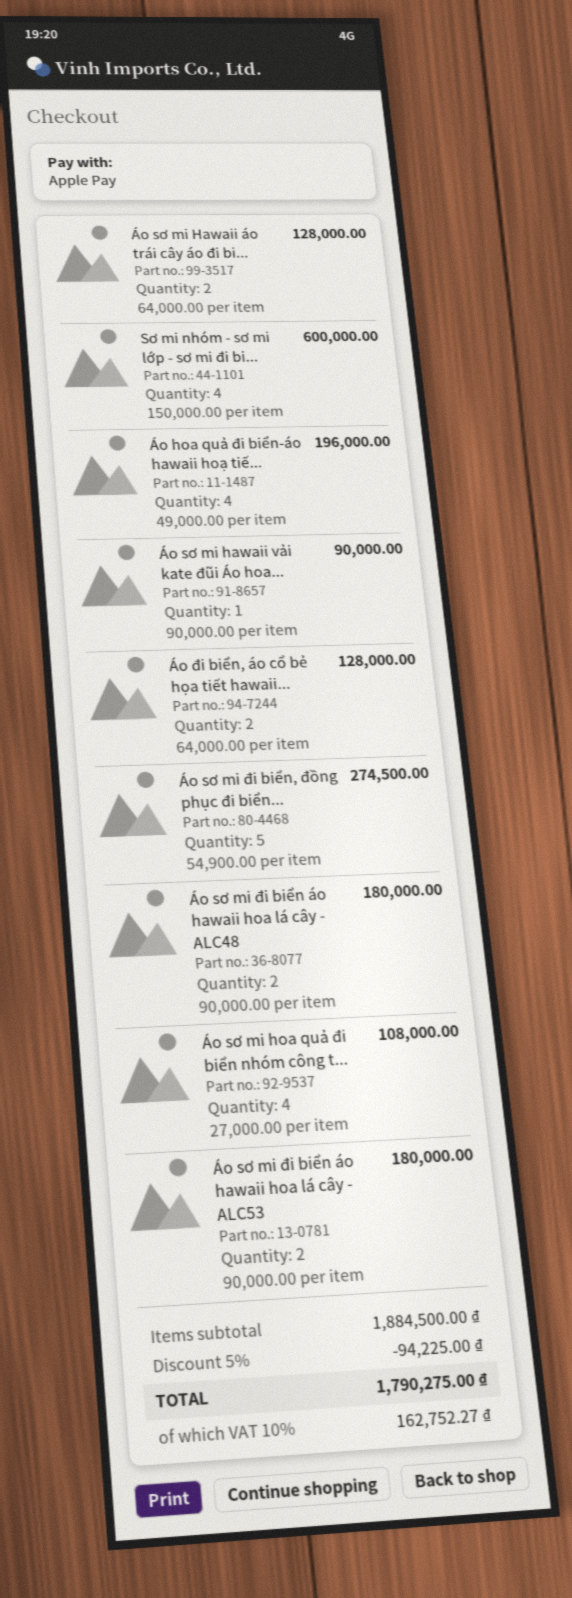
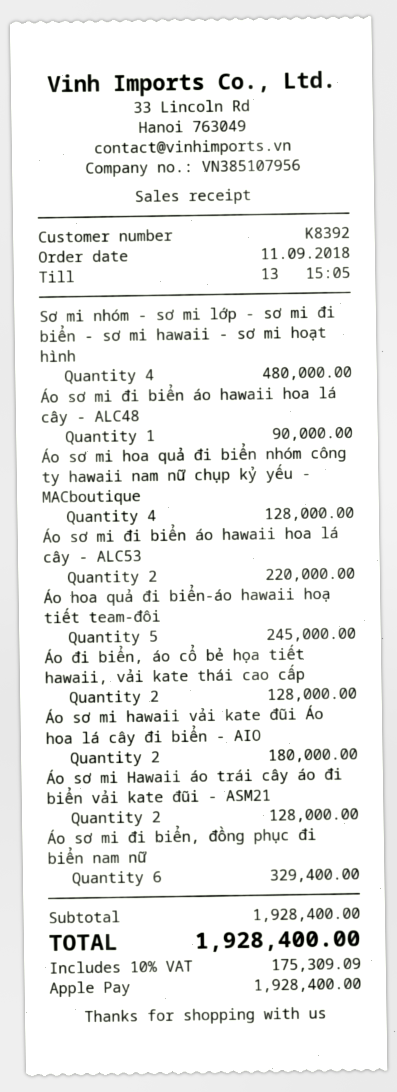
Sơ mi nhóm - sơ mi lớp - sơ mi đi bi...: 4 for 600000.00 -> 4 for 480000.00
Áo hoa quả đi biển-áo hawaii hoạ tiế...: 4 for 196000.00 -> 5 for 245000.00
Áo sơ mi hawaii vải kate đũi Áo hoa...: 1 for 90000.00 -> 2 for 180000.00
Áo sơ mi đi biển, đồng phục đi biển...: 5 for 274500.00 -> 6 for 329400.00
Áo sơ mi đi biển áo hawaii hoa lá cây - ALC48: 2 for 180000.00 -> 1 for 90000.00
Áo sơ mi hoa quả đi biển nhóm công t...: 4 for 108000.00 -> 4 for 128000.00
Áo sơ mi đi biển áo hawaii hoa lá cây - ALC53: 2 for 180000.00 -> 2 for 220000.00
subtotal: 1884500.00 -> 1928400.00
discount: 5% = 94225.00 -> none
tax: 10% = 162752.27 -> 10% = 175309.09
total: 1790275.00 -> 1928400.00

